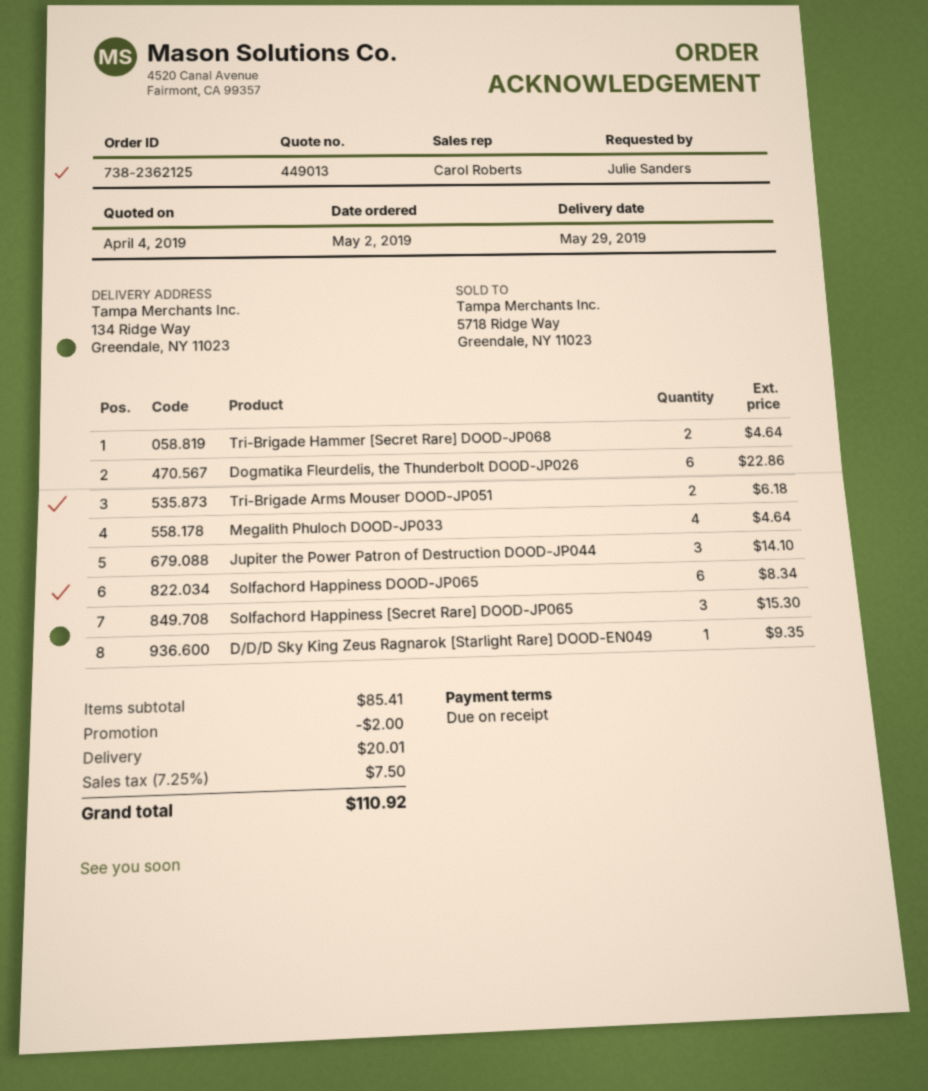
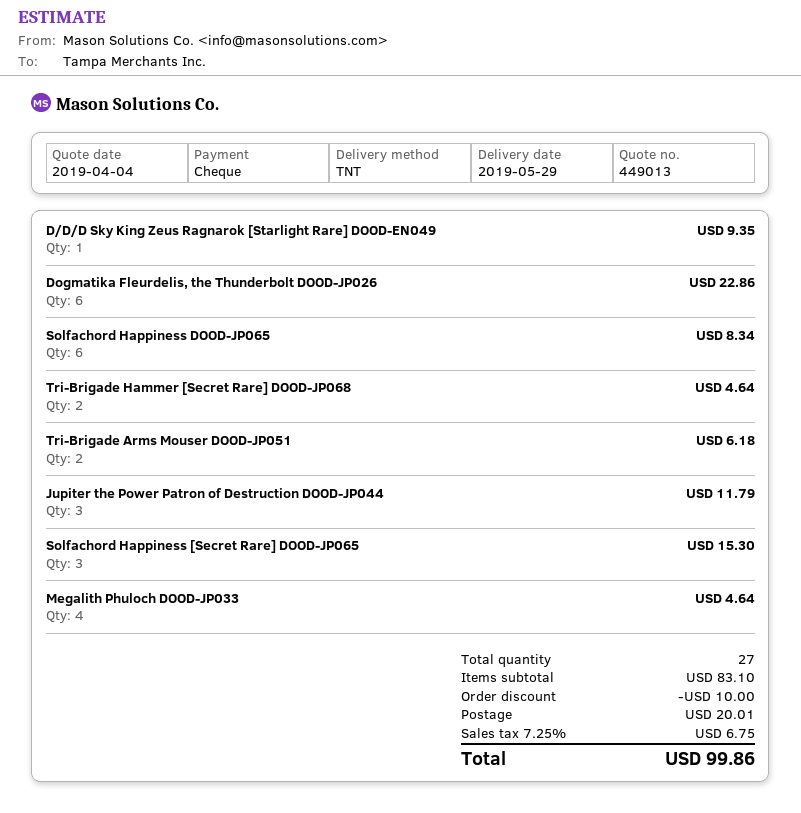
Jupiter the Power Patron of Destruction DOOD-JP044: 3 for 14.10 -> 3 for 11.79
subtotal: 85.41 -> 83.10
discount: 2.00 -> 10.00
tax: 7.25% = 7.50 -> 7.25% = 6.75
total: 110.92 -> 99.86

